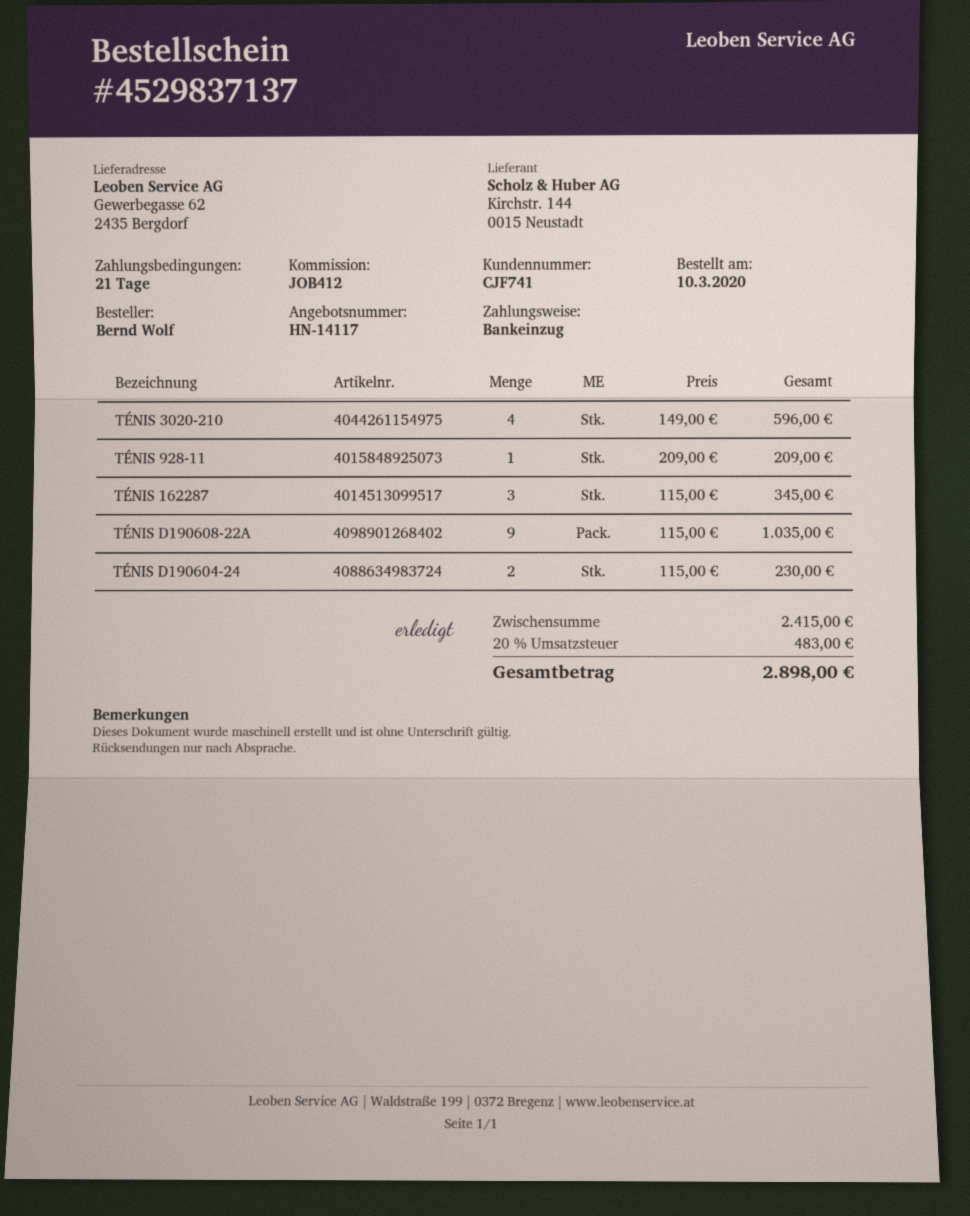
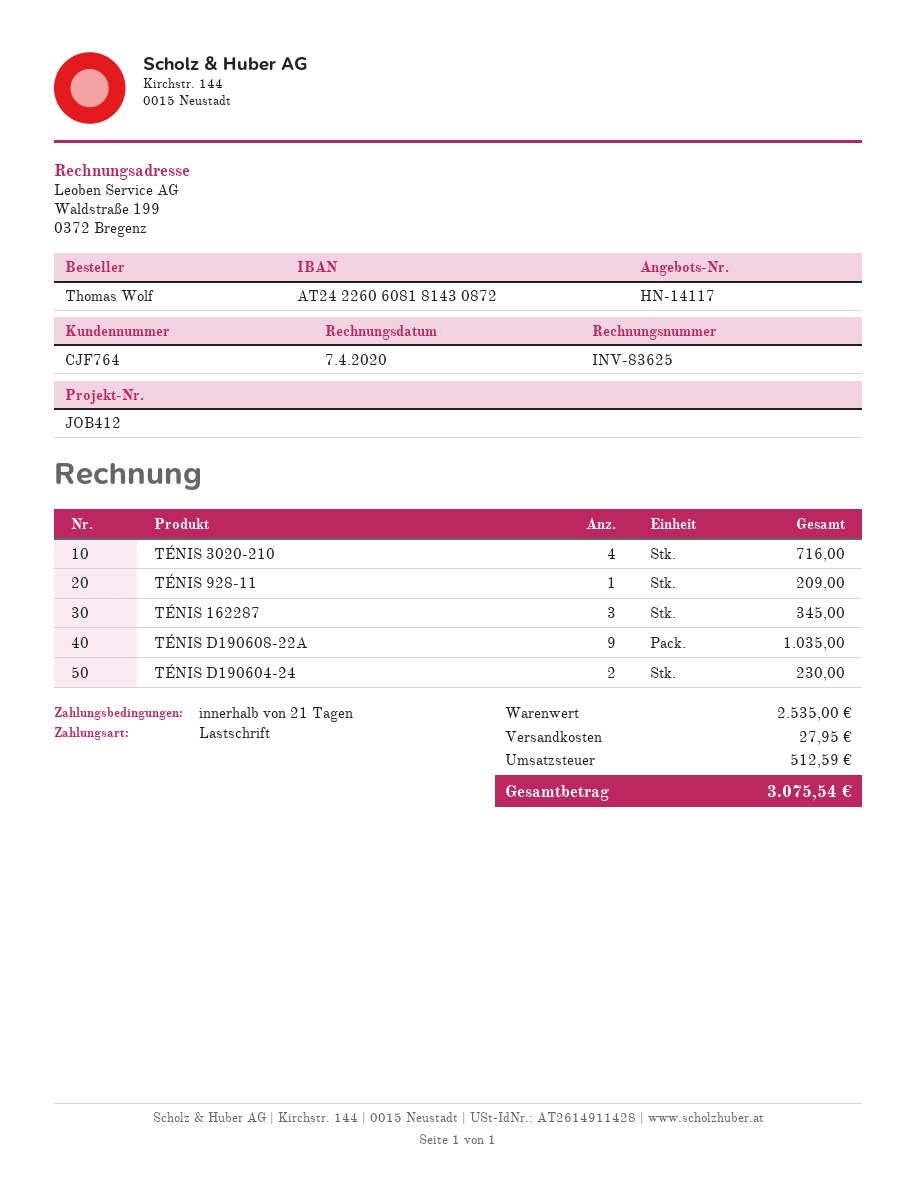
customer number: CJF741 -> CJF764
ordered by: Bernd Wolf -> Thomas Wolf
TÉNIS 3020-210: 4 for 596.00 -> 4 for 716.00
subtotal: 2415.00 -> 2535.00
shipping: none -> 27.95
tax: 483.00 -> 512.59
total: 2898.00 -> 3075.54

